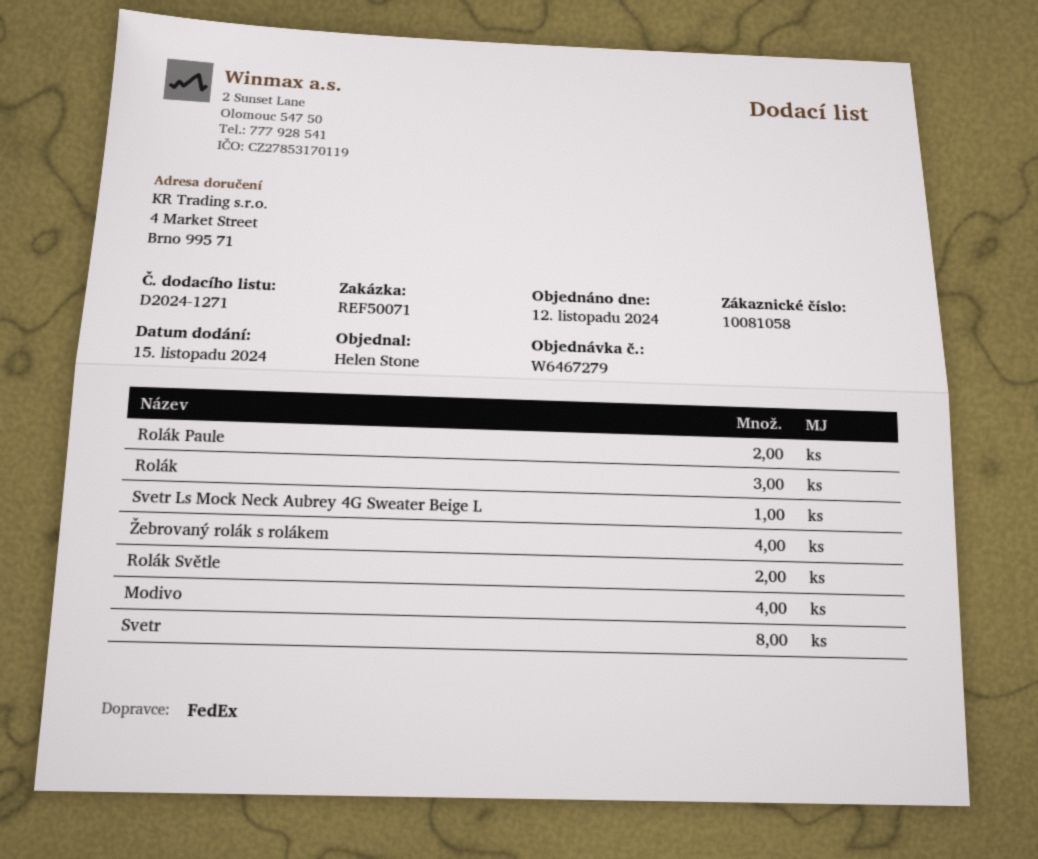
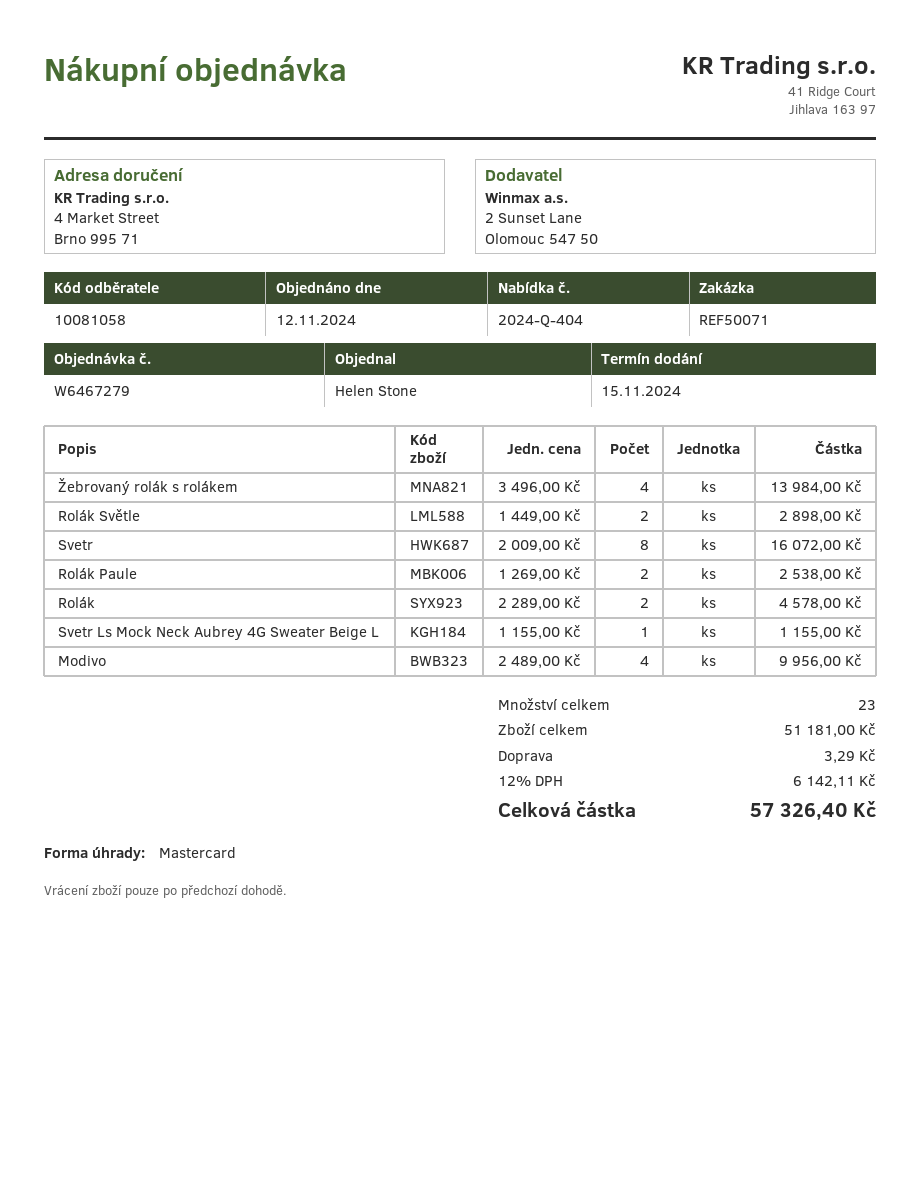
Rolák: 3 -> 2

